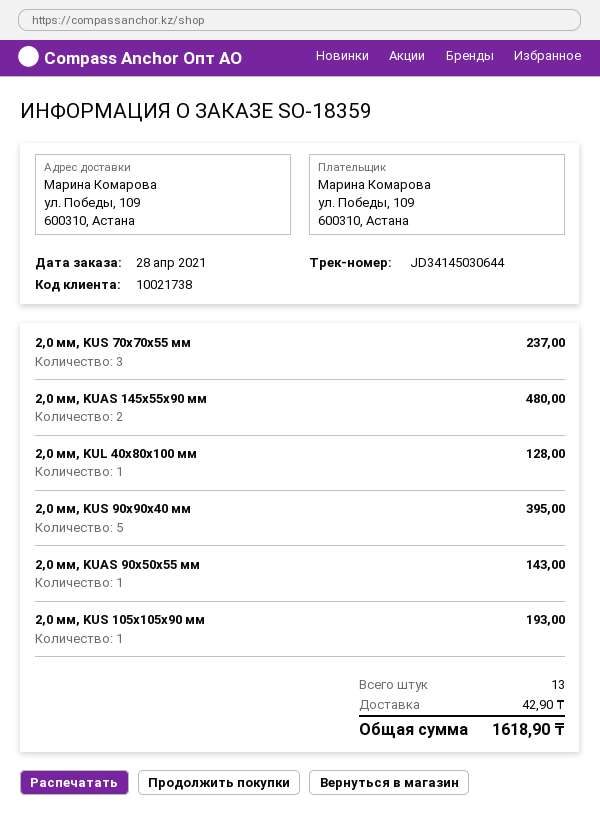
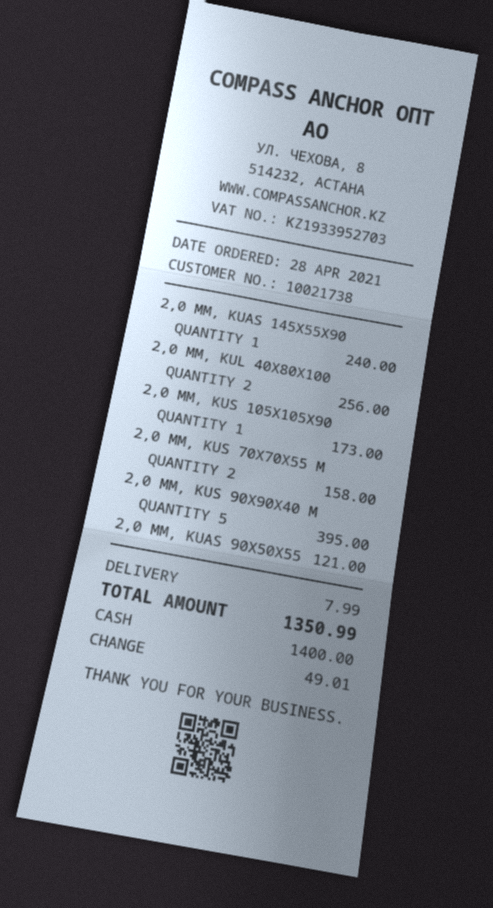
2,0 мм, KUS 70x70x55 мм: 3 for 237.00 -> 2 for 158.00
2,0 мм, KUAS 145x55x90 мм: 2 for 480.00 -> 1 for 240.00
2,0 мм, KUL 40x80x100 мм: 1 for 128.00 -> 2 for 256.00
2,0 мм, KUAS 90x50x55 мм: 1 for 143.00 -> 1 for 121.00
2,0 мм, KUS 105x105x90 мм: 1 for 193.00 -> 1 for 173.00
shipping: 42.90 -> 7.99
total: 1618.90 -> 1350.99

